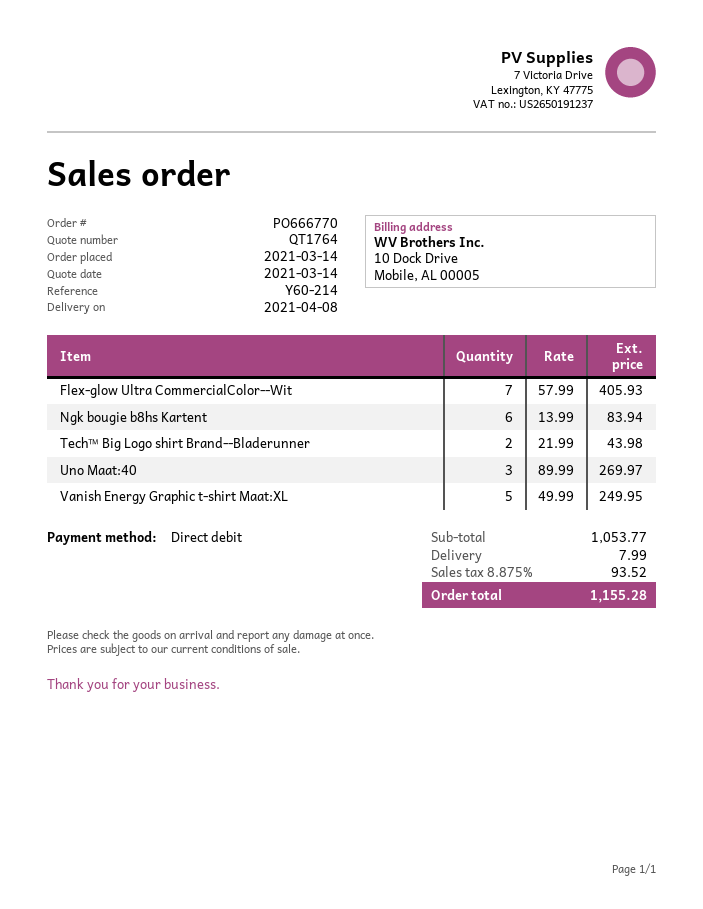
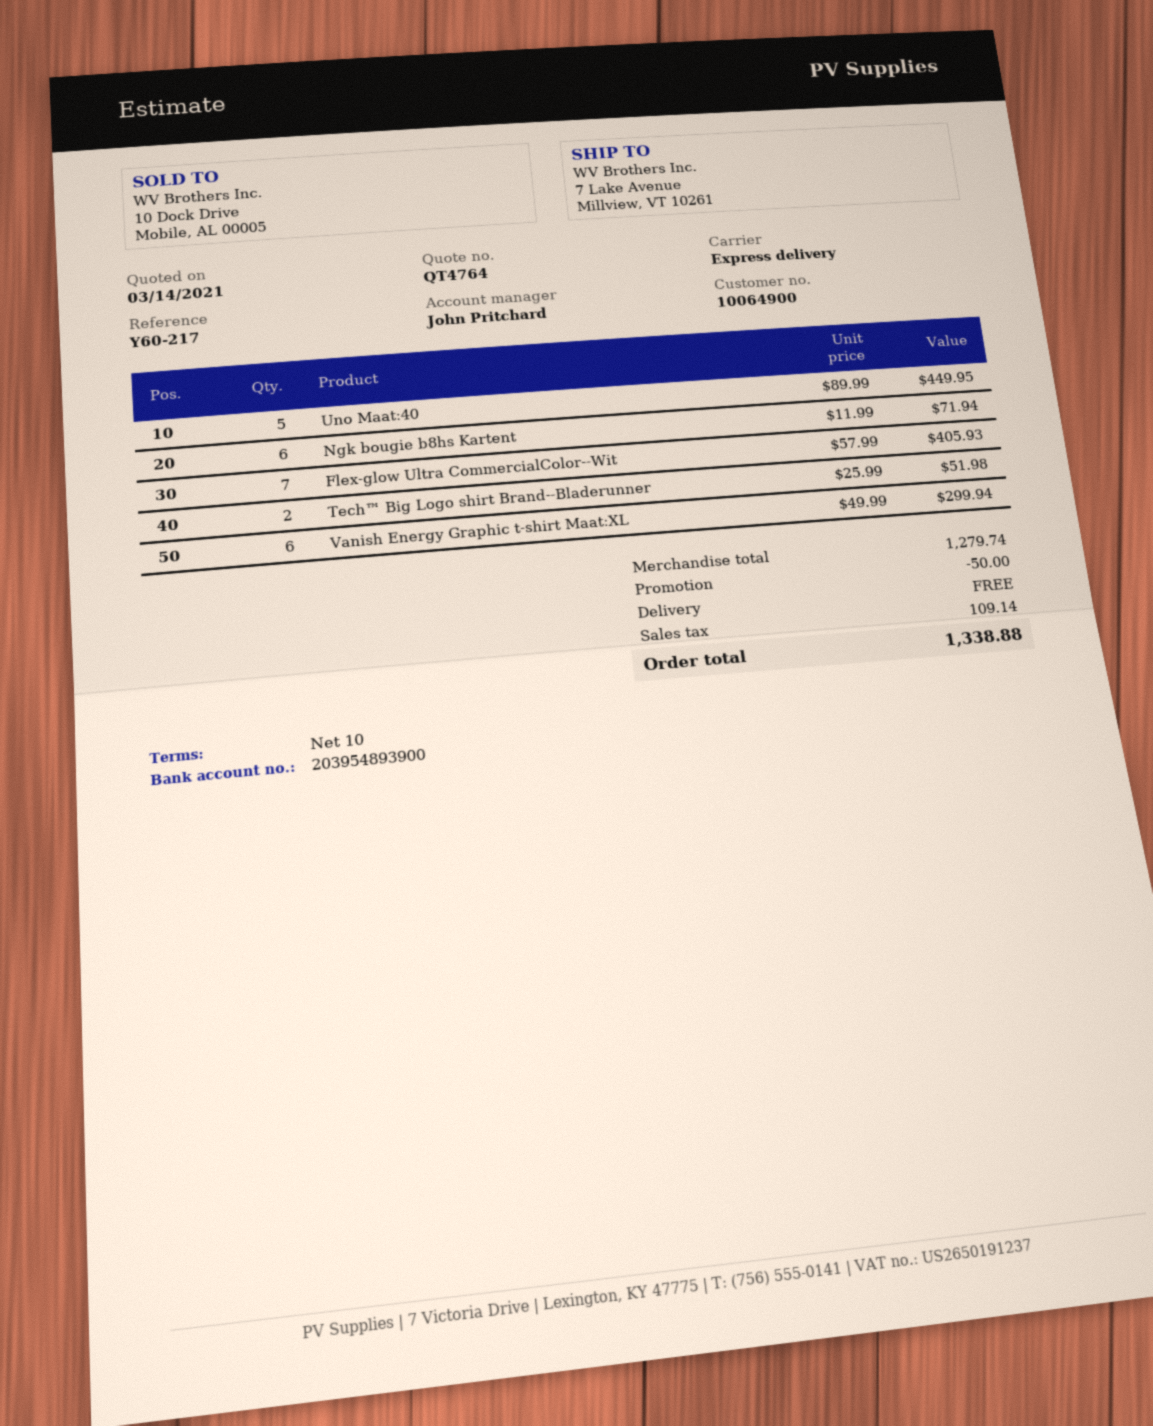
quote number: QT1764 -> QT4764
reference: Y60-214 -> Y60-217
Ngk bougie b8hs Kartent: 6 x 13.99 = 83.94 -> 6 x 11.99 = 71.94
Tech™ Big Logo shirt Brand--Bladerunner: 2 x 21.99 = 43.98 -> 2 x 25.99 = 51.98
Uno Maat:40: 3 x 89.99 = 269.97 -> 5 x 89.99 = 449.95
Vanish Energy Graphic t-shirt Maat:XL: 5 x 49.99 = 249.95 -> 6 x 49.99 = 299.94
subtotal: 1053.77 -> 1279.74
discount: none -> 50.00
shipping: 7.99 -> 0.00
tax: 93.52 -> 109.14
total: 1155.28 -> 1338.88

